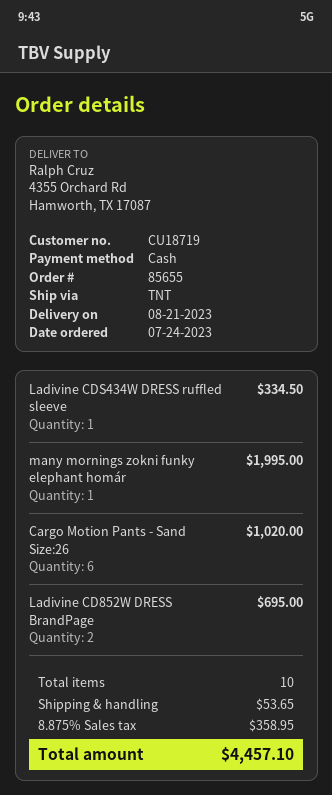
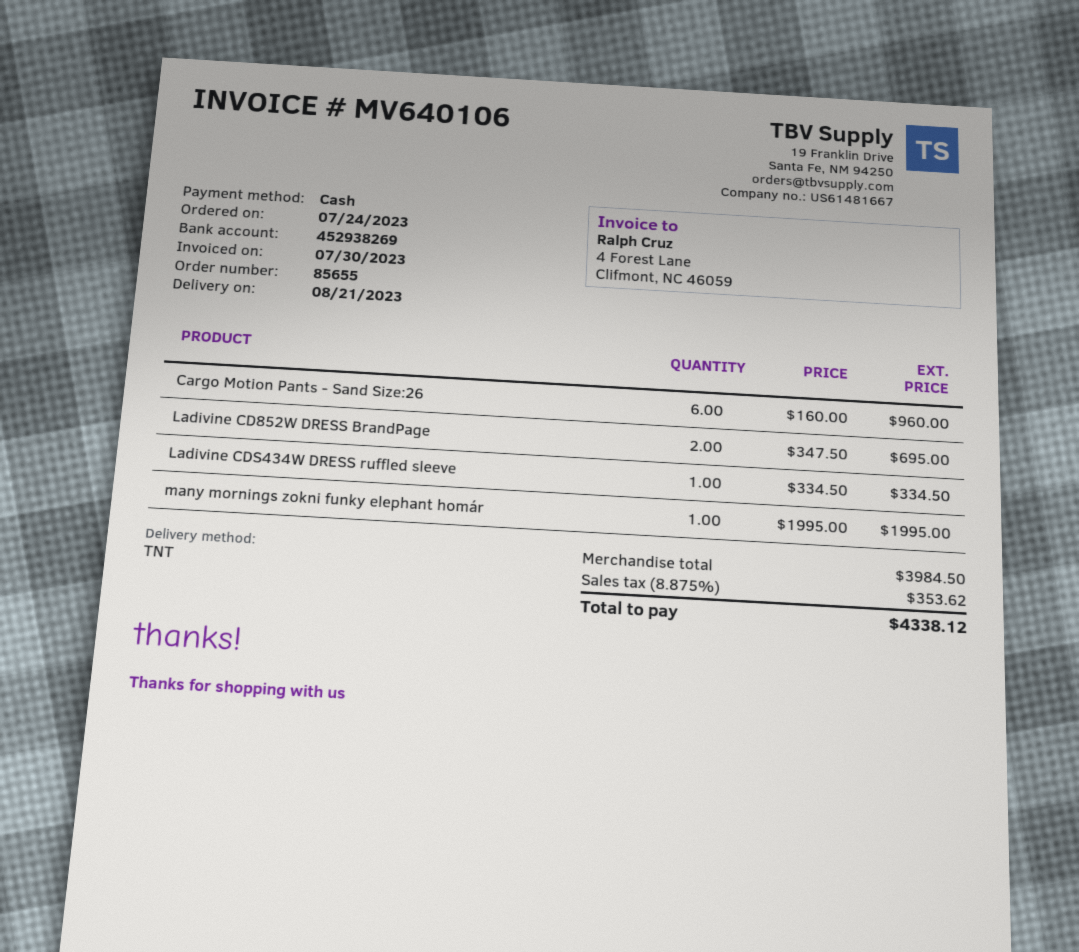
Cargo Motion Pants - Sand Size:26: 6 for 1020.00 -> 6 for 960.00
shipping: 53.65 -> none
tax: 8.875% = 358.95 -> 8.875% = 353.62
total: 4457.10 -> 4338.12

